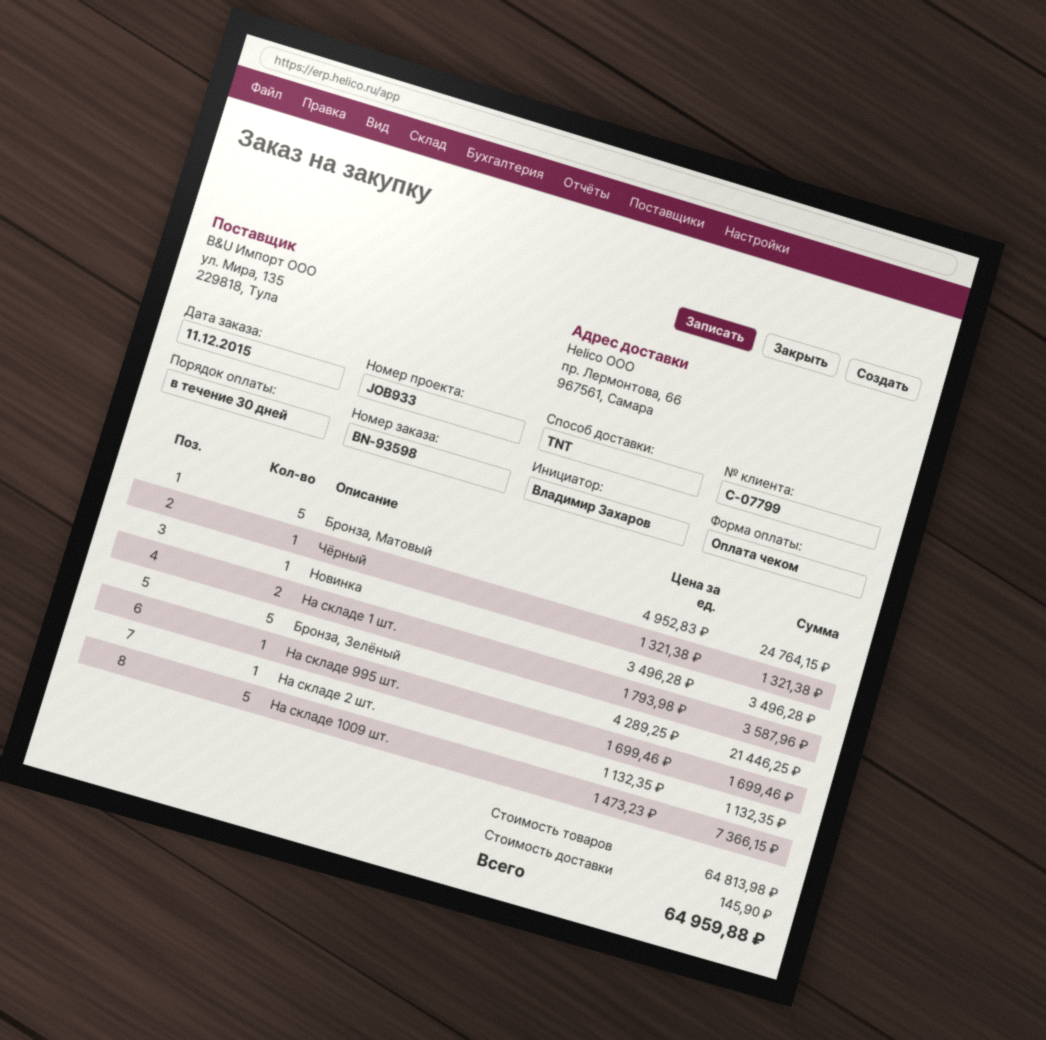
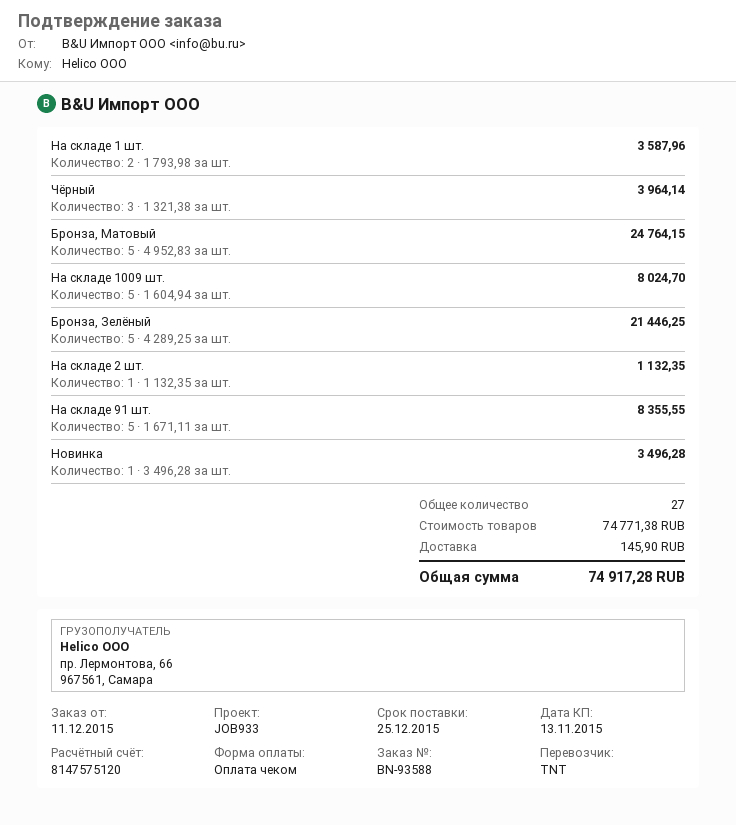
order number: BN-93598 -> BN-93588
Чёрный: 1 x 1321.38 = 1321.38 -> 3 x 1321.38 = 3964.14
На складе 995 шт.: 1 x 1699.46 = 1699.46 -> none
На складе 1009 шт.: 5 x 1473.23 = 7366.15 -> 5 x 1604.94 = 8024.70
На складе 91 шт.: none -> 5 x 1671.11 = 8355.55
subtotal: 64813.98 -> 74771.38
total: 64959.88 -> 74917.28

